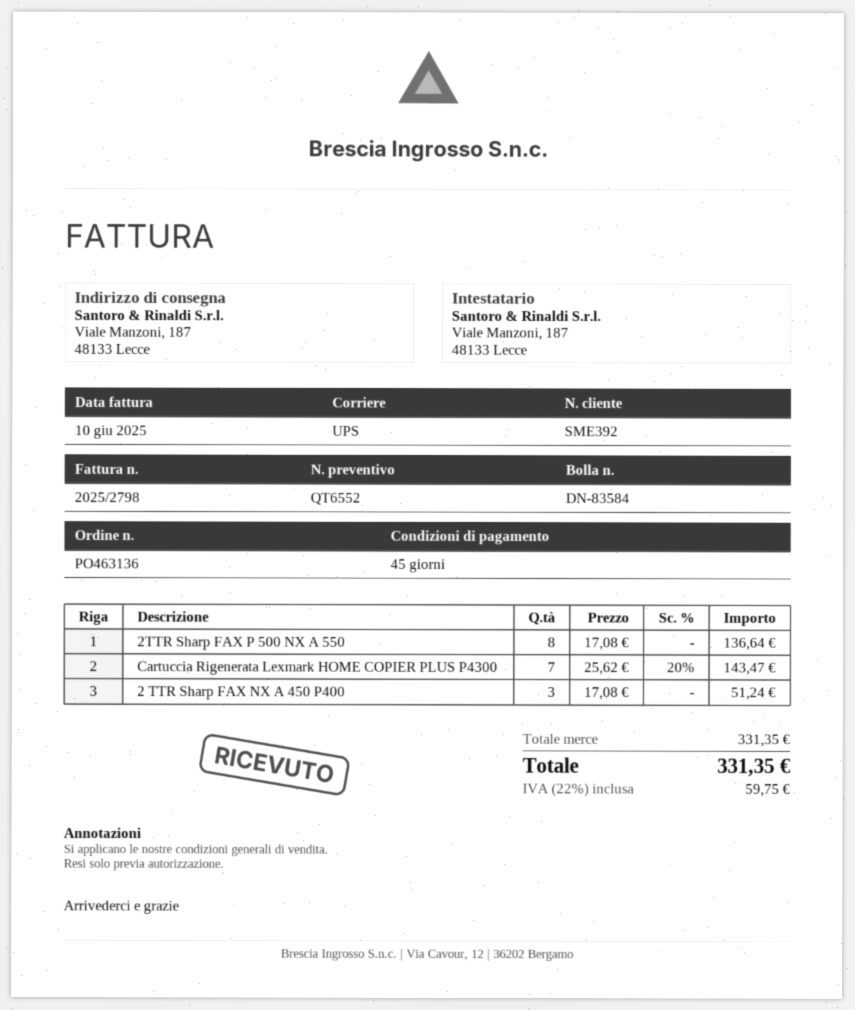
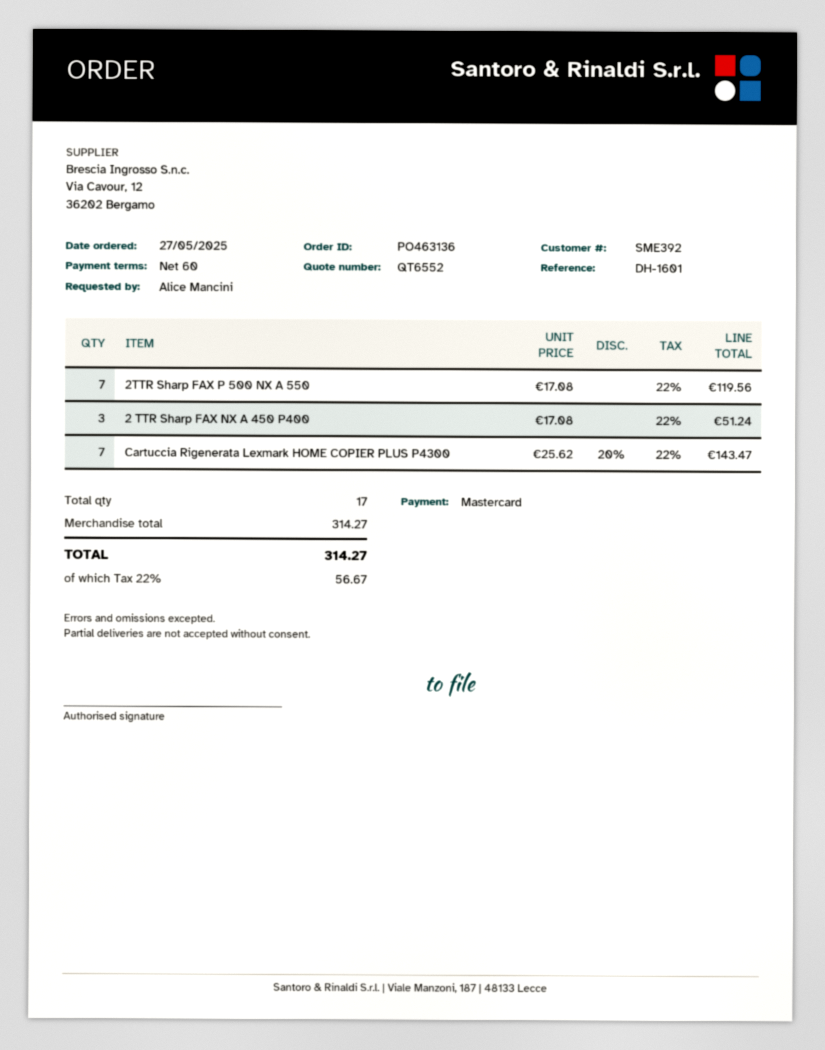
payment terms: 45 days -> 60 days
2TTR Sharp FAX P 500 NX A 550: 8 x 17.08 = 136.64 -> 7 x 17.08 = 119.56
subtotal: 331.35 -> 314.27
tax: 22% = 59.75 -> 22% = 56.67
total: 331.35 -> 314.27

